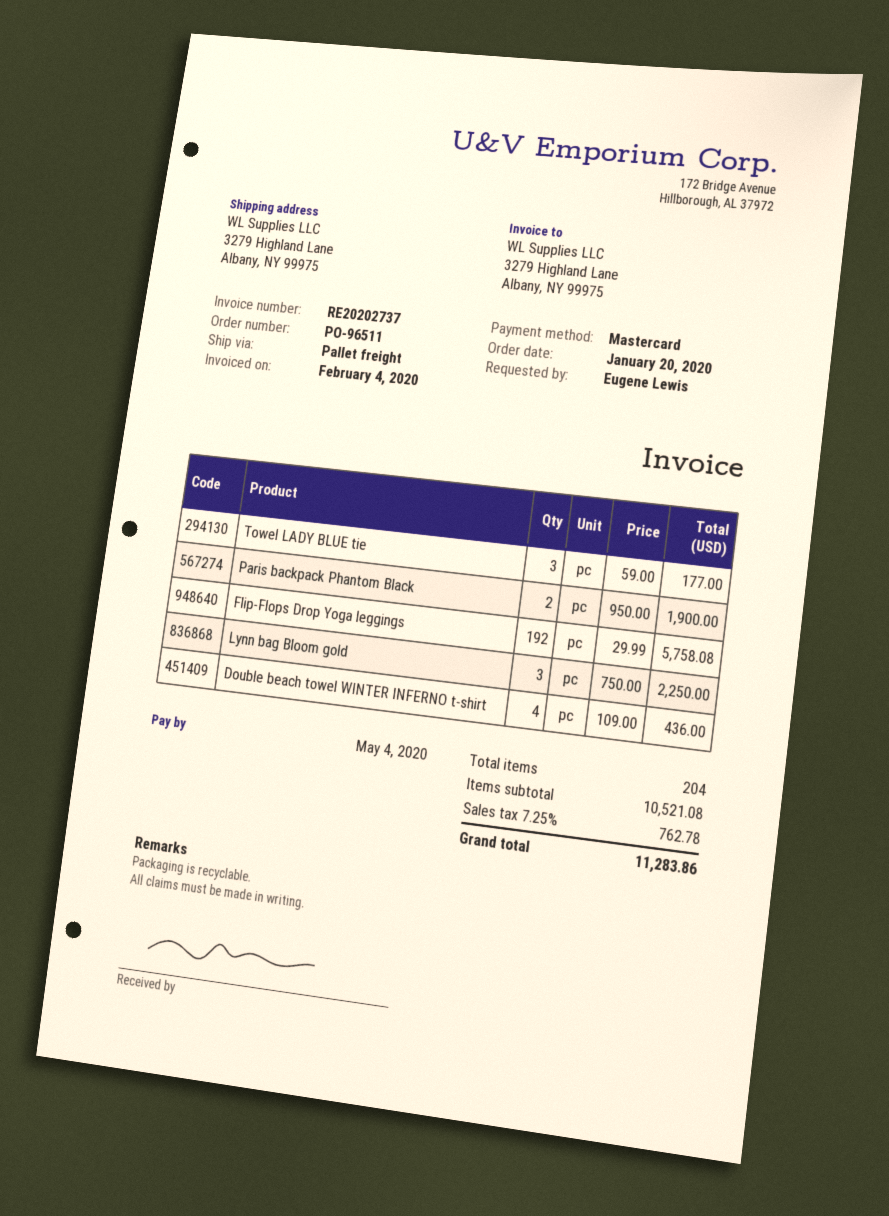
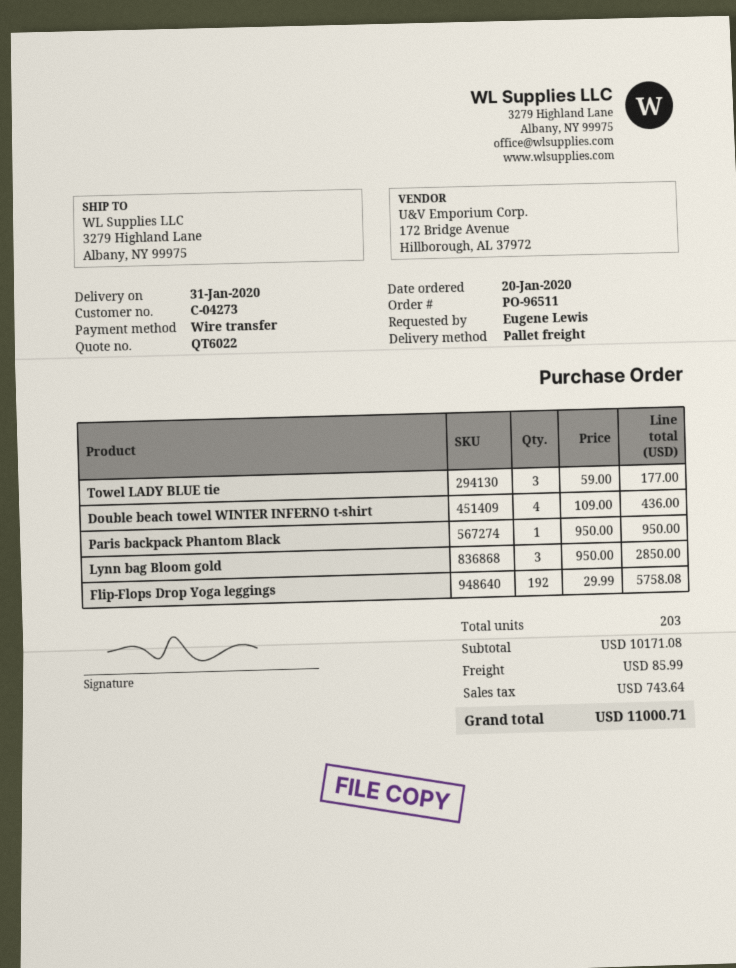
payment method: Mastercard -> bank transfer
Paris backpack Phantom Black: 2 x 950.00 = 1900.00 -> 1 x 950.00 = 950.00
Lynn bag Bloom gold: 3 x 750.00 = 2250.00 -> 3 x 950.00 = 2850.00
total quantity: 204 -> 203
subtotal: 10521.08 -> 10171.08
shipping: none -> 85.99
tax: 762.78 -> 743.64
total: 11283.86 -> 11000.71

